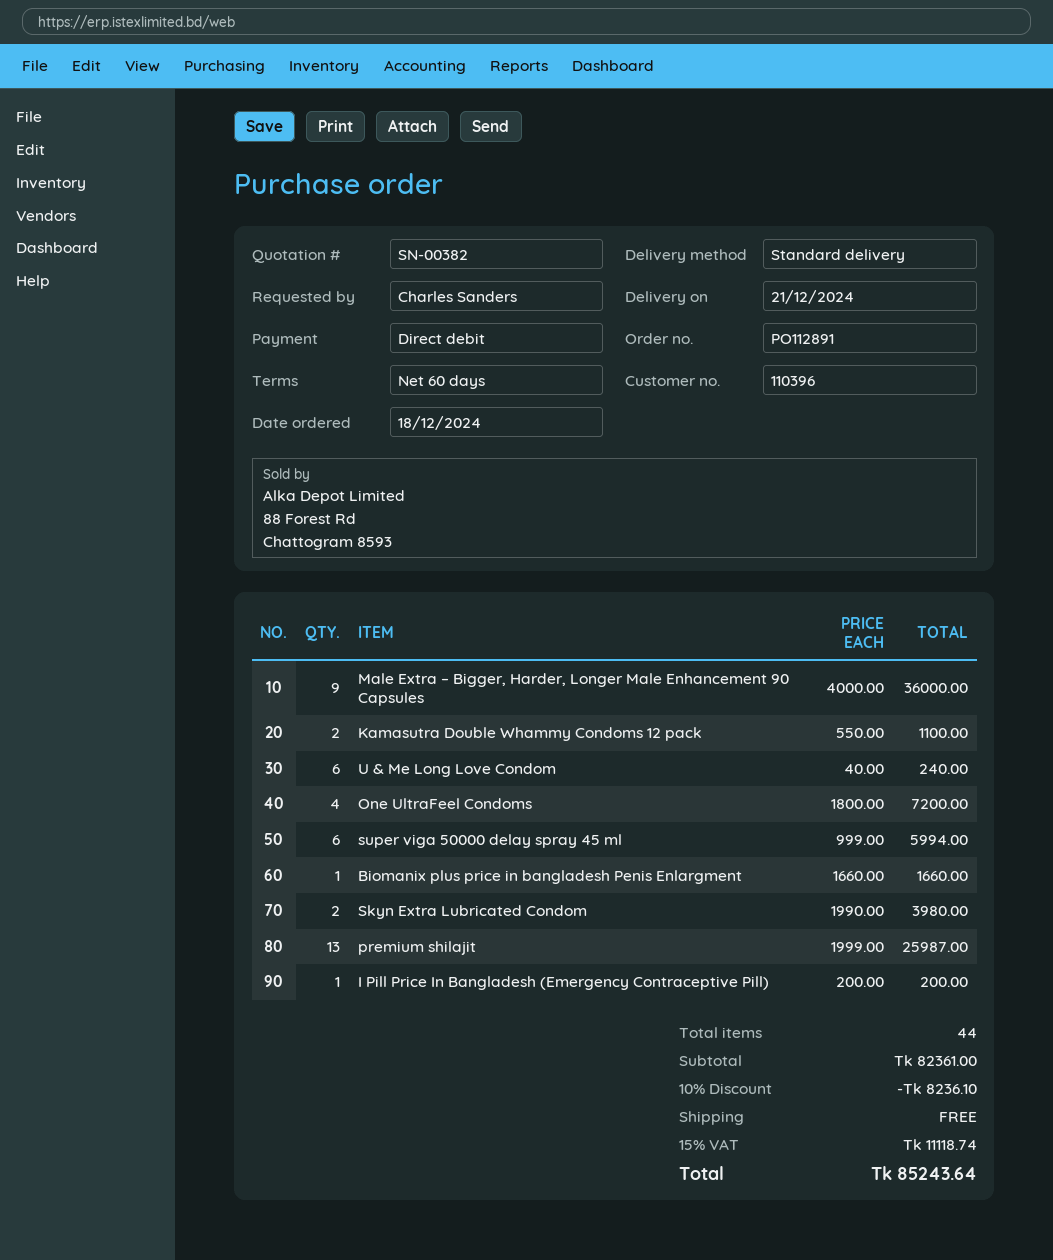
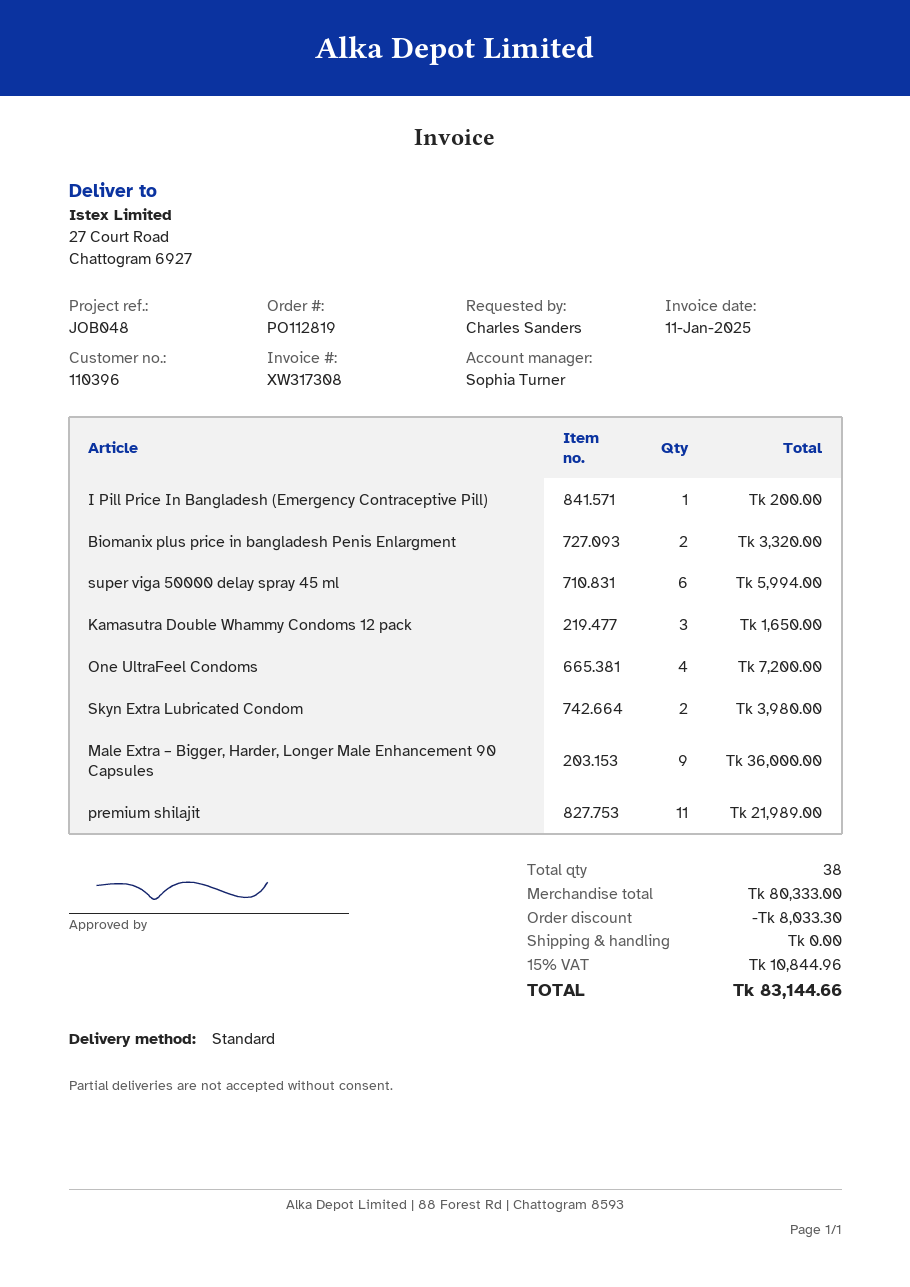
order number: PO112891 -> PO112819
Kamasutra Double Whammy Condoms 12 pack: 2 for 1100.00 -> 3 for 1650.00
U & Me Long Love Condom: 6 for 240.00 -> none
Biomanix plus price in bangladesh Penis Enlargment: 1 for 1660.00 -> 2 for 3320.00
premium shilajit: 13 for 25987.00 -> 11 for 21989.00
total quantity: 44 -> 38
subtotal: 82361.00 -> 80333.00
discount: 8236.10 -> 8033.30
tax: 15% = 11118.74 -> 15% = 10844.96
total: 85243.64 -> 83144.66

